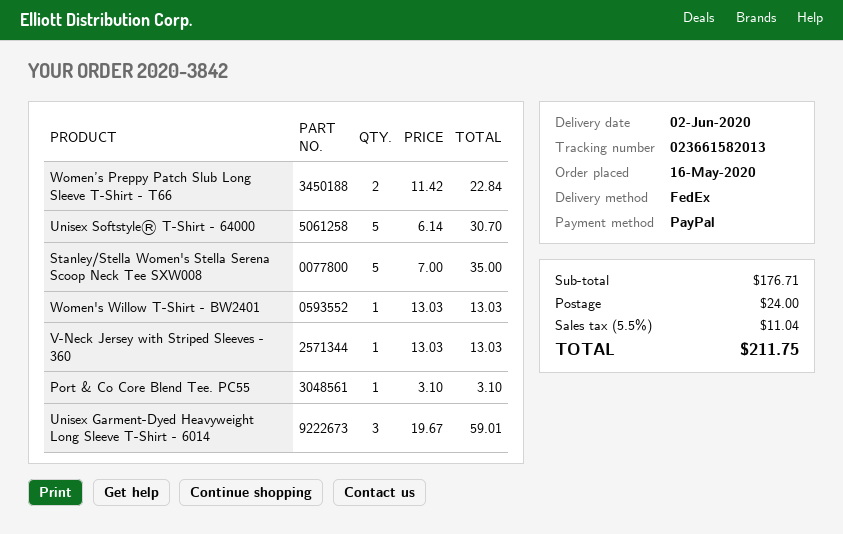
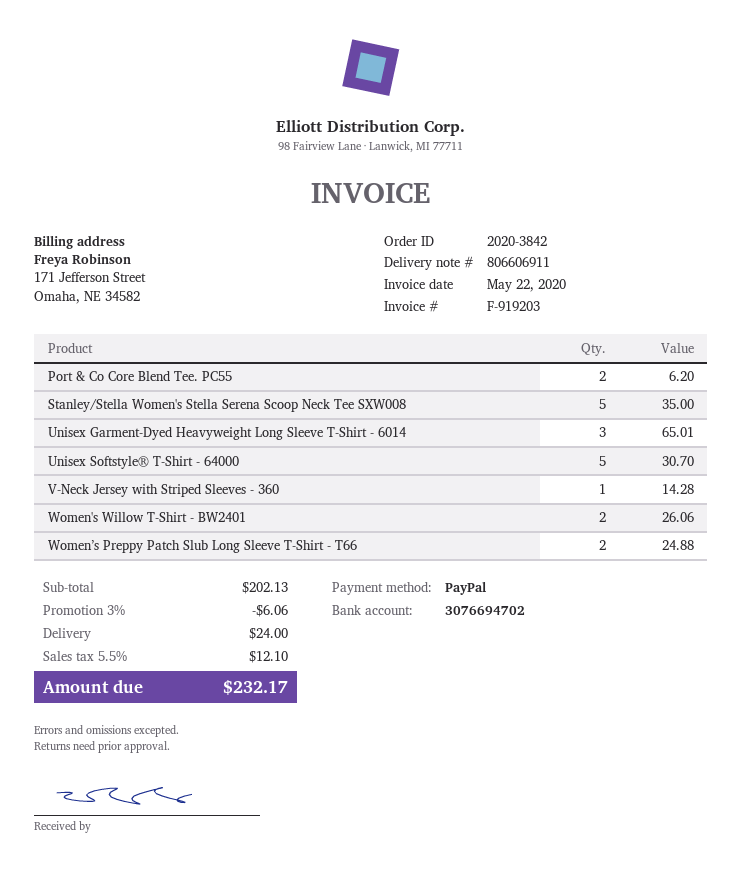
Women’s Preppy Patch Slub Long Sleeve T-Shirt - T66: 2 for 22.84 -> 2 for 24.88
Women's Willow T-Shirt - BW2401: 1 for 13.03 -> 2 for 26.06
V-Neck Jersey with Striped Sleeves - 360: 1 for 13.03 -> 1 for 14.28
Port & Co Core Blend Tee. PC55: 1 for 3.10 -> 2 for 6.20
Unisex Garment-Dyed Heavyweight Long Sleeve T-Shirt - 6014: 3 for 59.01 -> 3 for 65.01
subtotal: 176.71 -> 202.13
discount: none -> 3% = 6.06
tax: 5.5% = 11.04 -> 5.5% = 12.10
total: 211.75 -> 232.17

